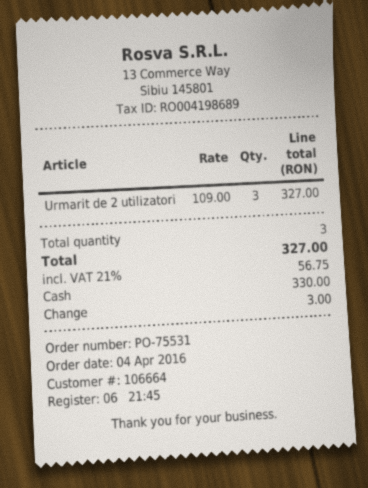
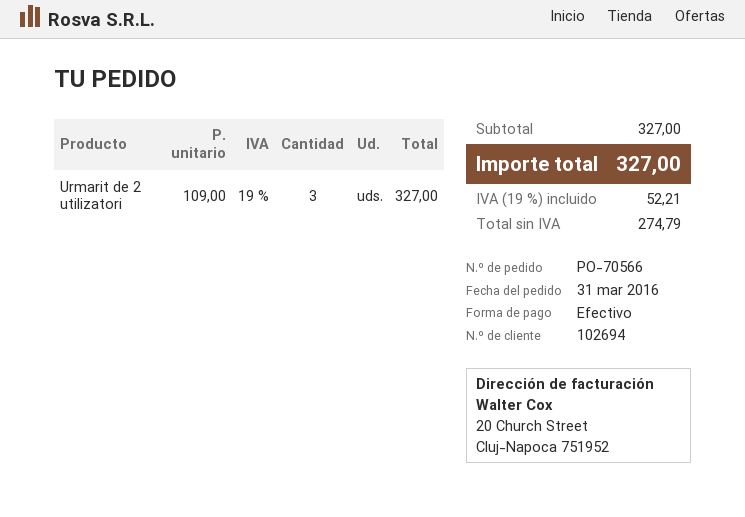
order number: PO-75531 -> PO-70566
order date: 2016-04-04 -> 2016-03-31
customer number: 106664 -> 102694
tax: 21% = 56.75 -> 19% = 52.21

